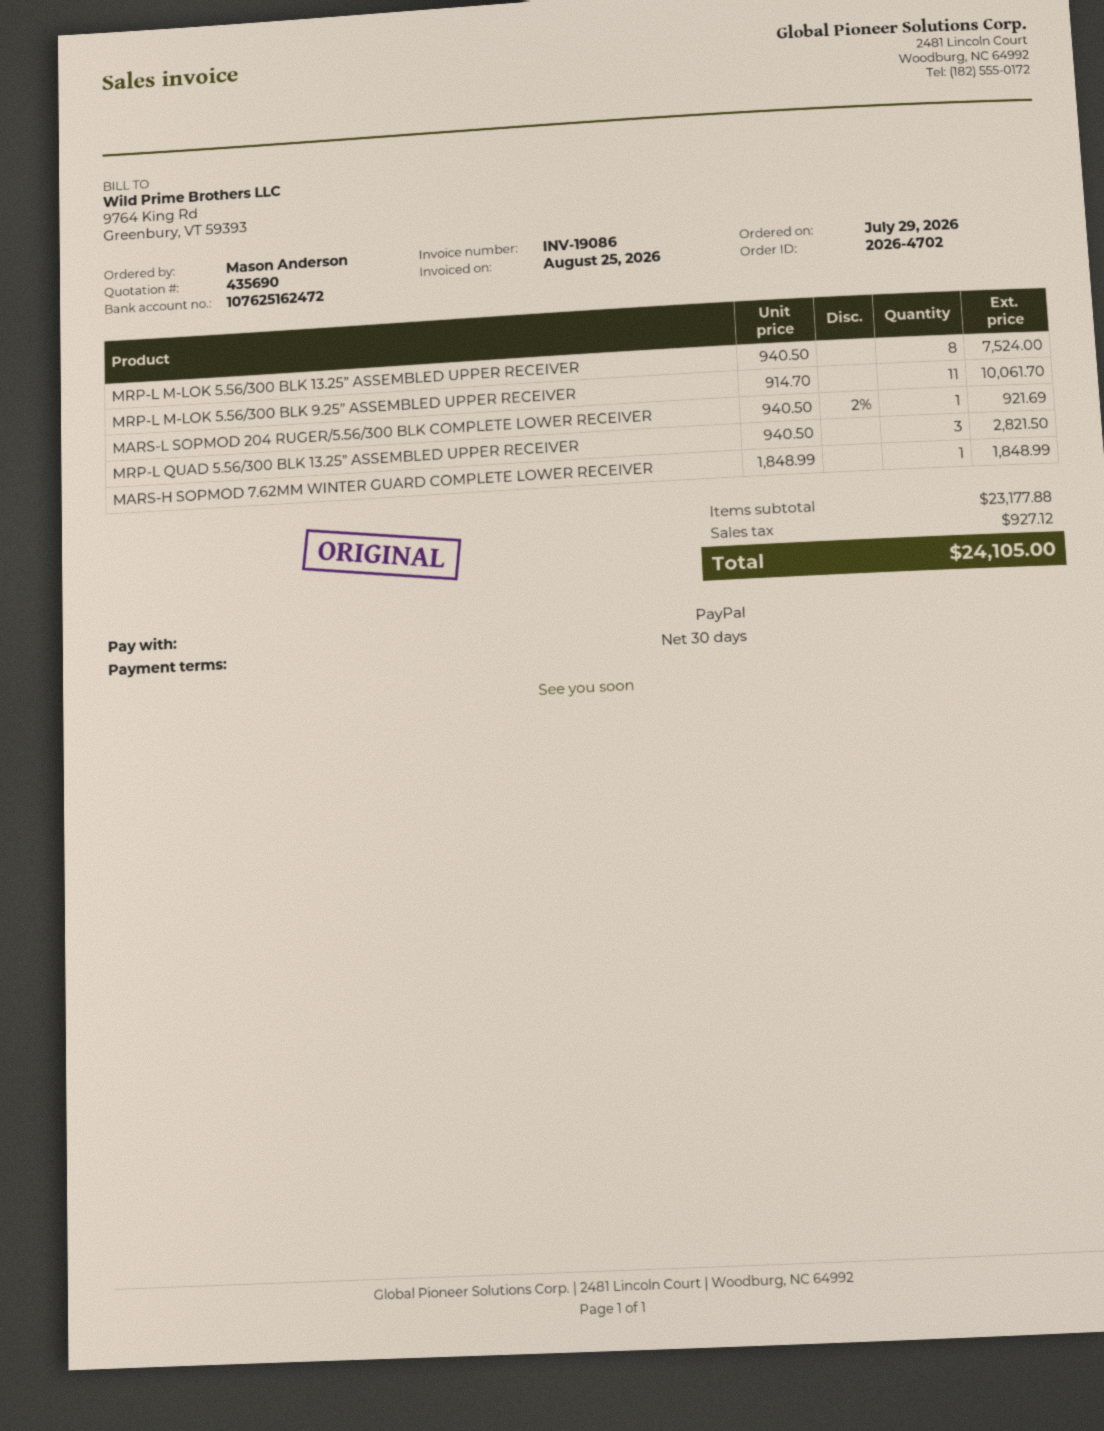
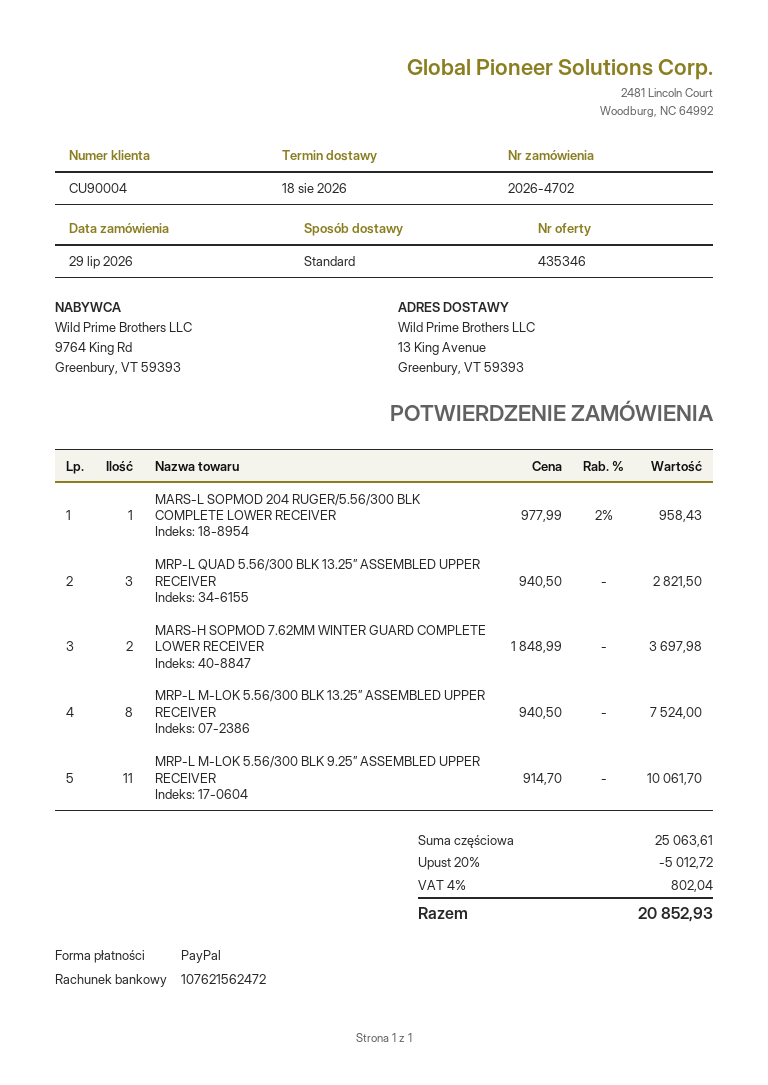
quote number: 435690 -> 435346
bank account: 107625162472 -> 107621562472
MARS-L SOPMOD 204 RUGER/5.56/300 BLK COMPLETE LOWER RECEIVER: 1 x 940.50 - 2% = 921.69 -> 1 x 977.99 - 2% = 958.43
MARS-H SOPMOD 7.62MM WINTER GUARD COMPLETE LOWER RECEIVER: 1 x 1848.99 = 1848.99 -> 2 x 1848.99 = 3697.98
subtotal: 23177.88 -> 25063.61
discount: none -> 20% = 5012.72
tax: 927.12 -> 802.04
total: 24105.00 -> 20852.93

